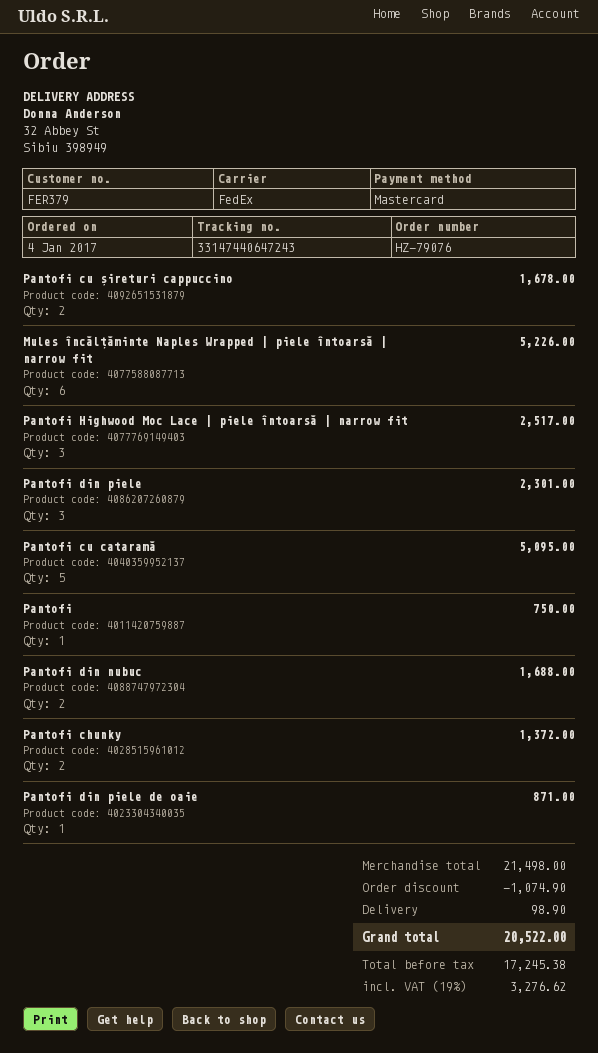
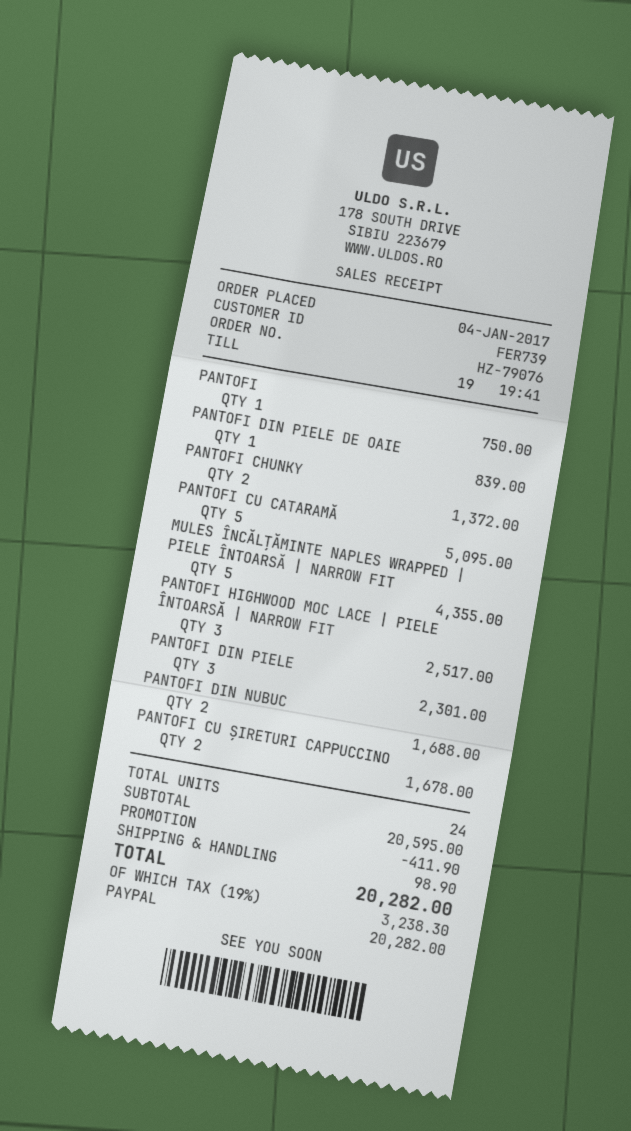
customer number: FER379 -> FER739
payment method: Mastercard -> PayPal
Mules încălțăminte Naples Wrapped | piele întoarsă | narrow fit: 6 for 5226.00 -> 5 for 4355.00
Pantofi din piele de oaie: 1 for 871.00 -> 1 for 839.00
subtotal: 21498.00 -> 20595.00
discount: 1074.90 -> 411.90
tax: 19% = 3276.62 -> 19% = 3238.30
total: 20522.00 -> 20282.00

